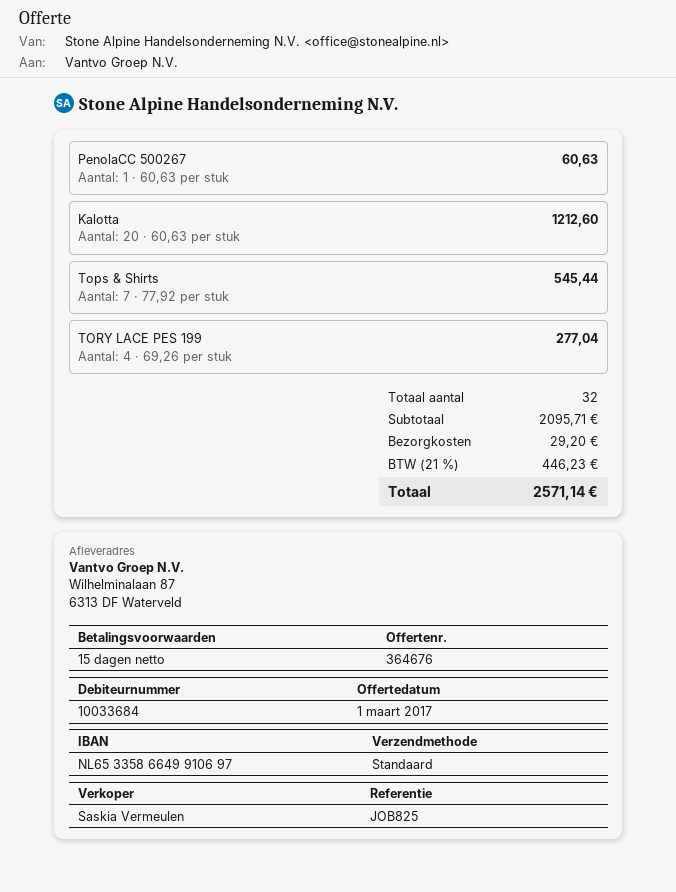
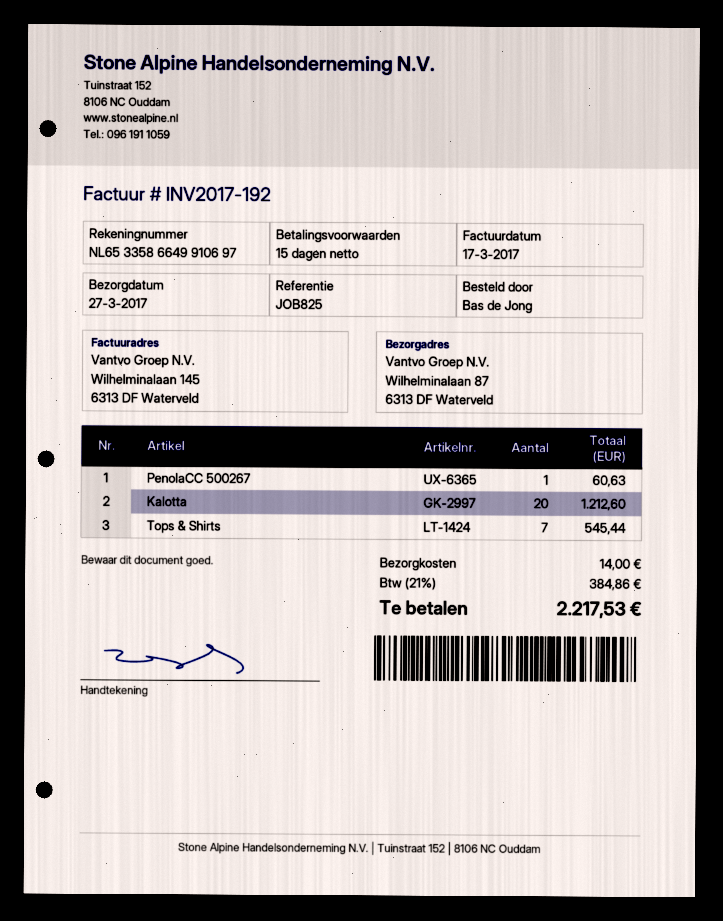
TORY LACE PES 199: 4 for 277.04 -> none
shipping: 29.20 -> 14.00
tax: 21% = 446.23 -> 21% = 384.86
total: 2571.14 -> 2217.53

